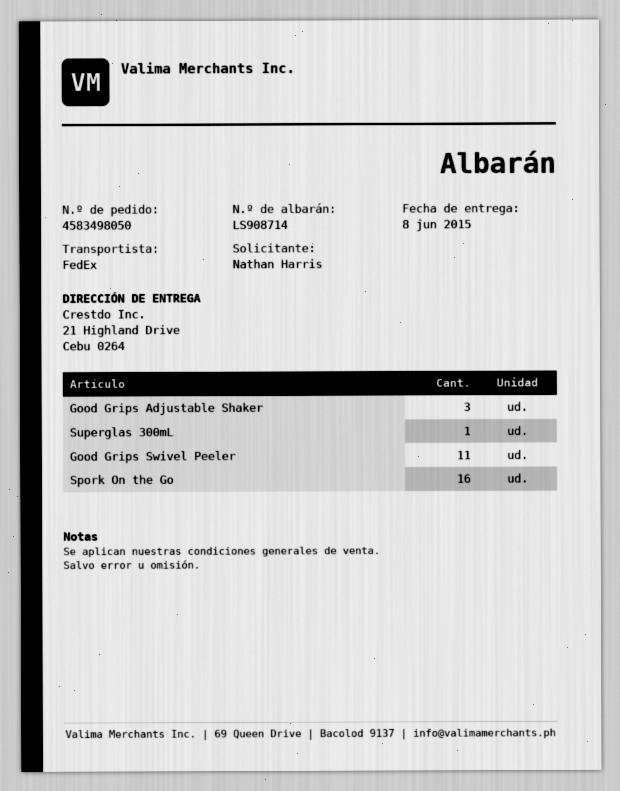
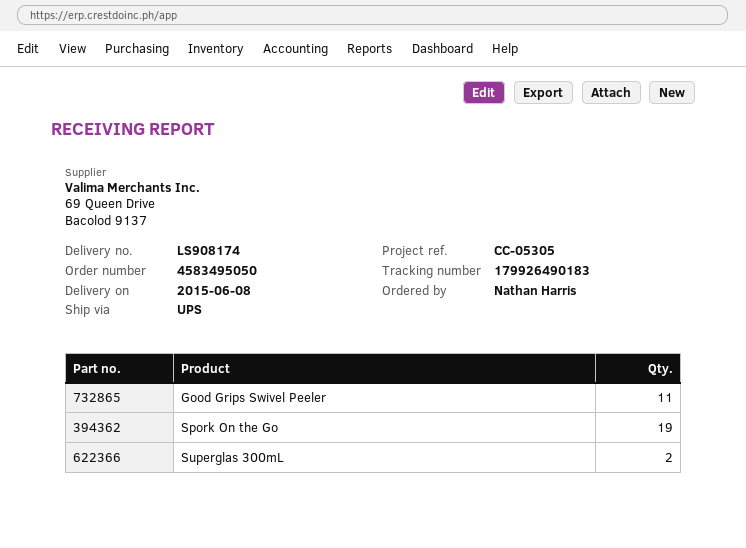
order number: 4583498050 -> 4583495050
delivery note number: LS908714 -> LS908174
shipping method: FedEx -> UPS
Good Grips Adjustable Shaker: 3 -> none
Superglas 300mL: 1 -> 2
Spork On the Go: 16 -> 19

